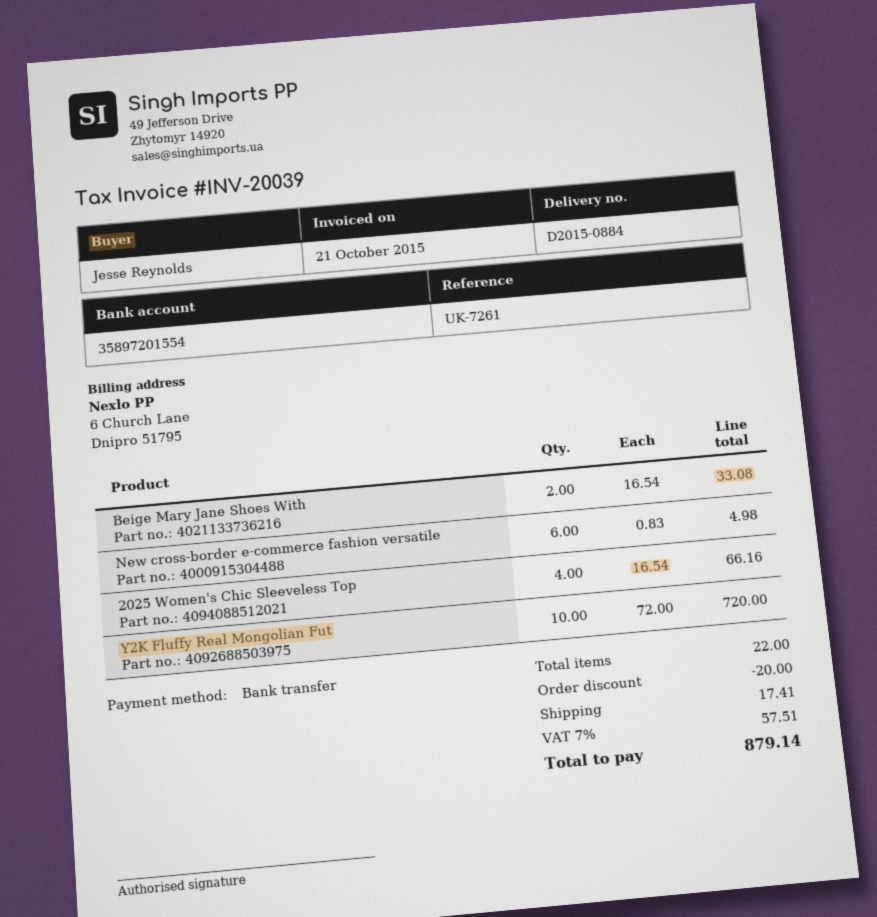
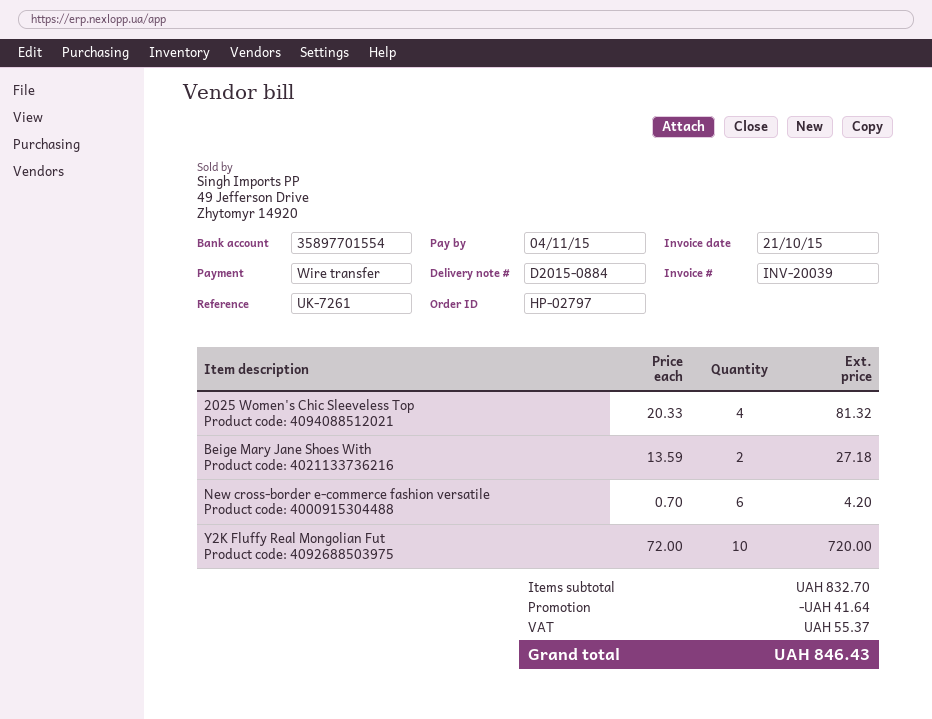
bank account: 35897201554 -> 35897701554
Beige Mary Jane Shoes With: 2 x 16.54 = 33.08 -> 2 x 13.59 = 27.18
New cross-border e-commerce fashion versatile: 6 x 0.83 = 4.98 -> 6 x 0.70 = 4.20
2025 Women's Chic Sleeveless Top: 4 x 16.54 = 66.16 -> 4 x 20.33 = 81.32
discount: 20.00 -> 41.64
shipping: 17.41 -> none
tax: 57.51 -> 55.37
total: 879.14 -> 846.43

